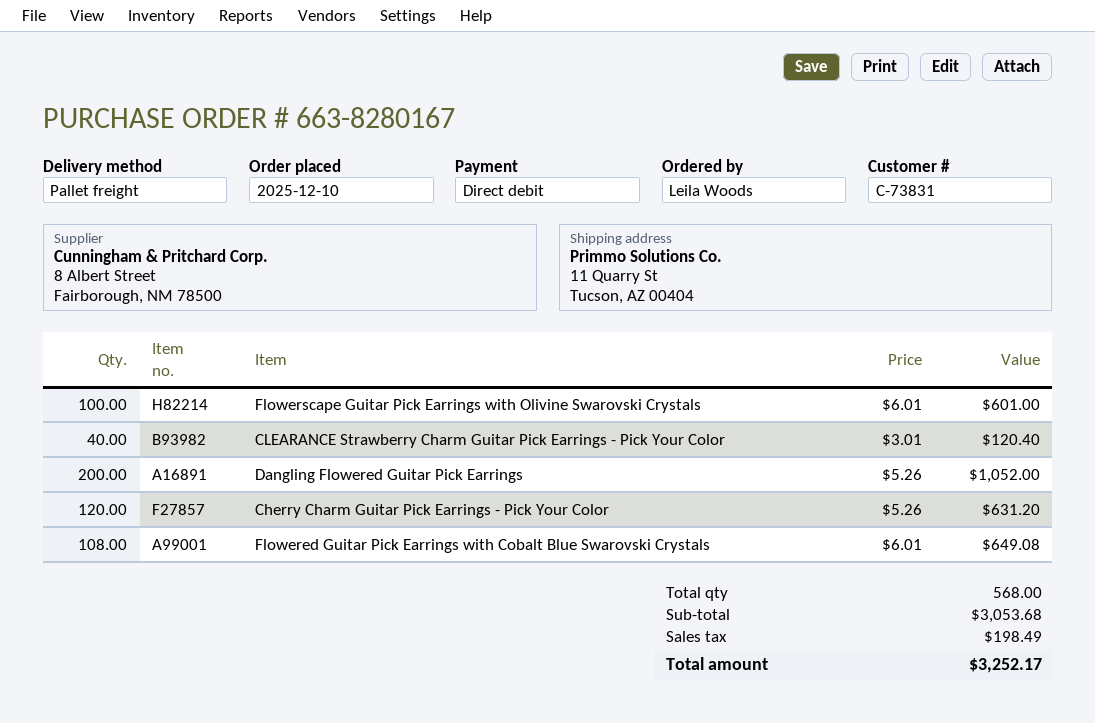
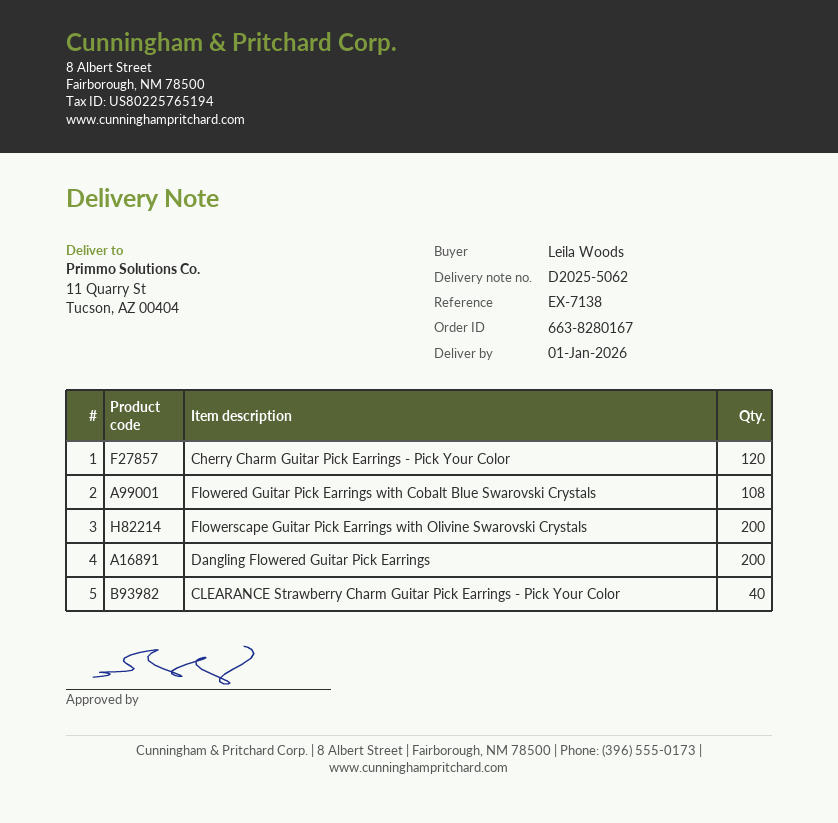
Flowerscape Guitar Pick Earrings with Olivine Swarovski Crystals: 100 -> 200

